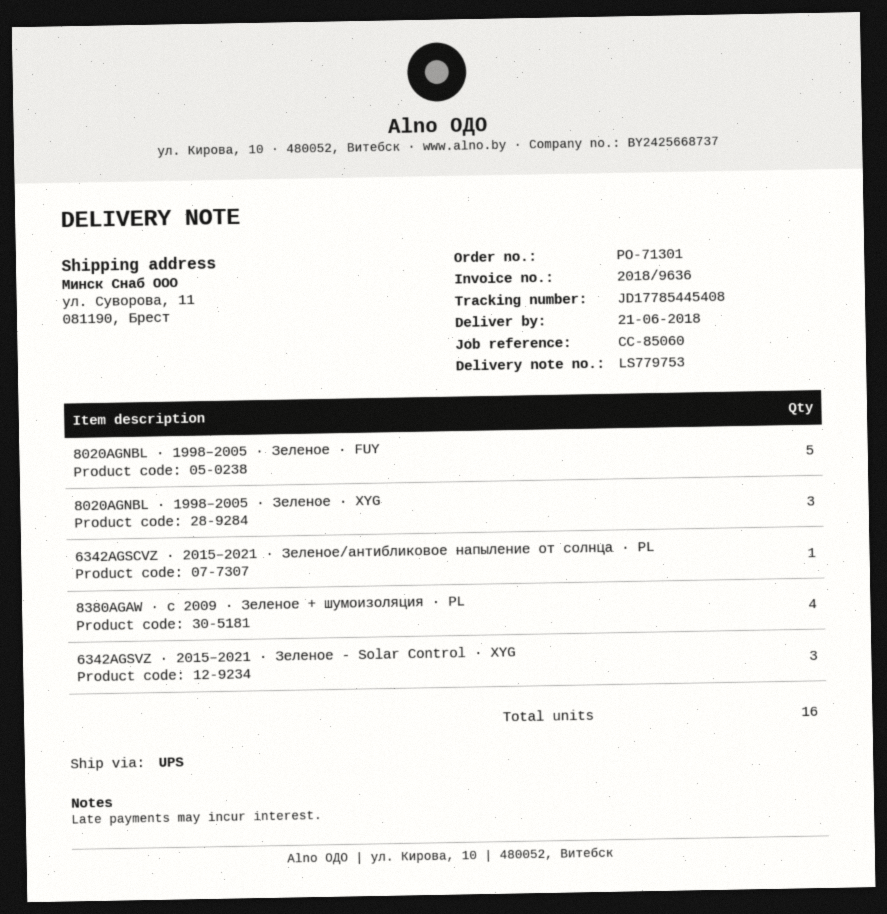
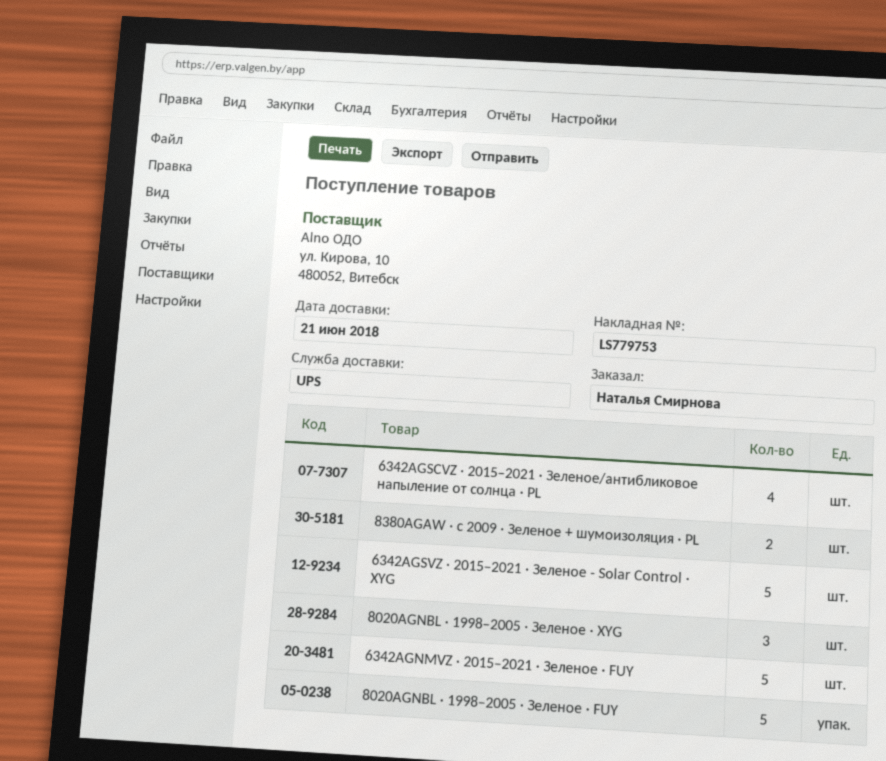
6342AGSCVZ · 2015–2021 · Зеленое/антибликовое напыление от солнца · PL: 1 -> 4
8380AGAW · с 2009 · Зеленое + шумоизоляция · PL: 4 -> 2
6342AGSVZ · 2015–2021 · Зеленое - Solar Control · XYG: 3 -> 5
6342AGNMVZ · 2015–2021 · Зеленое · FUY: none -> 5

